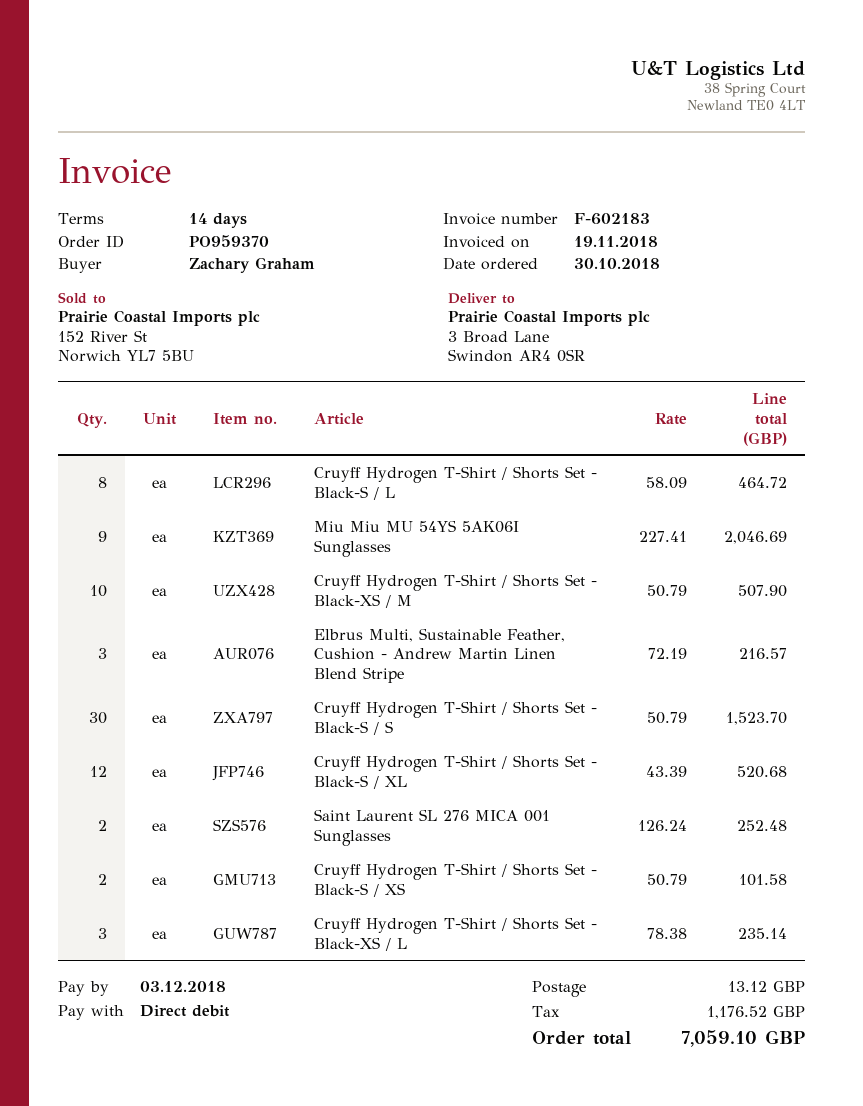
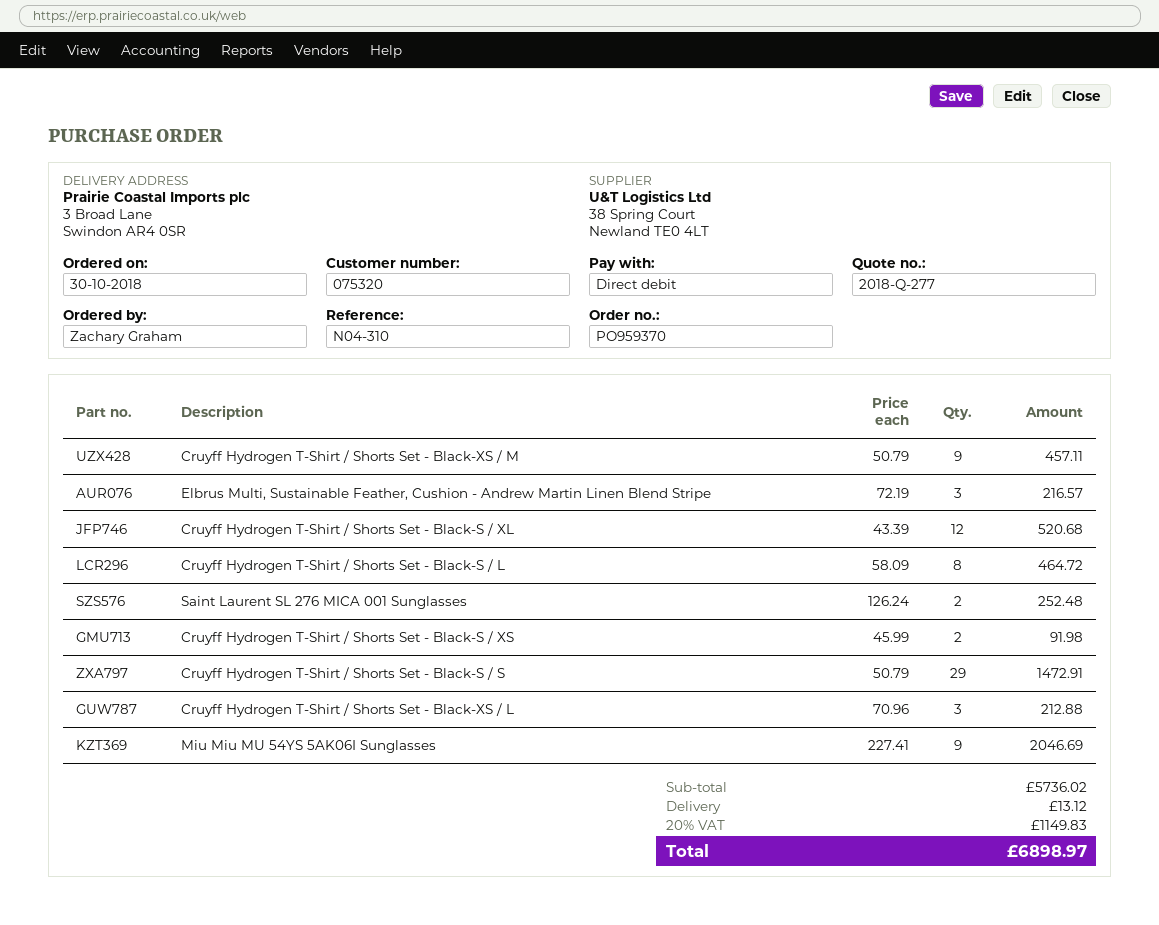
Cruyff Hydrogen T-Shirt / Shorts Set - Black-XS / M: 10 x 50.79 = 507.90 -> 9 x 50.79 = 457.11
Cruyff Hydrogen T-Shirt / Shorts Set - Black-S / S: 30 x 50.79 = 1523.70 -> 29 x 50.79 = 1472.91
Cruyff Hydrogen T-Shirt / Shorts Set - Black-S / XS: 2 x 50.79 = 101.58 -> 2 x 45.99 = 91.98
Cruyff Hydrogen T-Shirt / Shorts Set - Black-XS / L: 3 x 78.38 = 235.14 -> 3 x 70.96 = 212.88
tax: 1176.52 -> 1149.83
total: 7059.10 -> 6898.97

